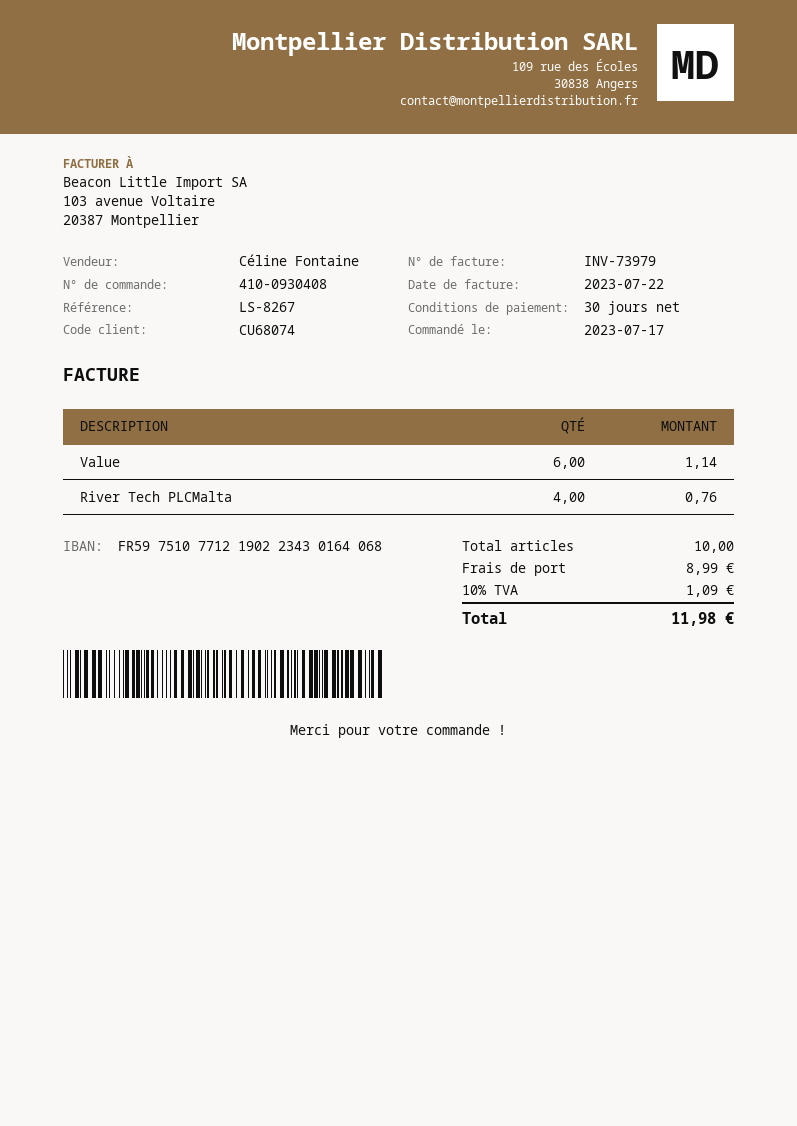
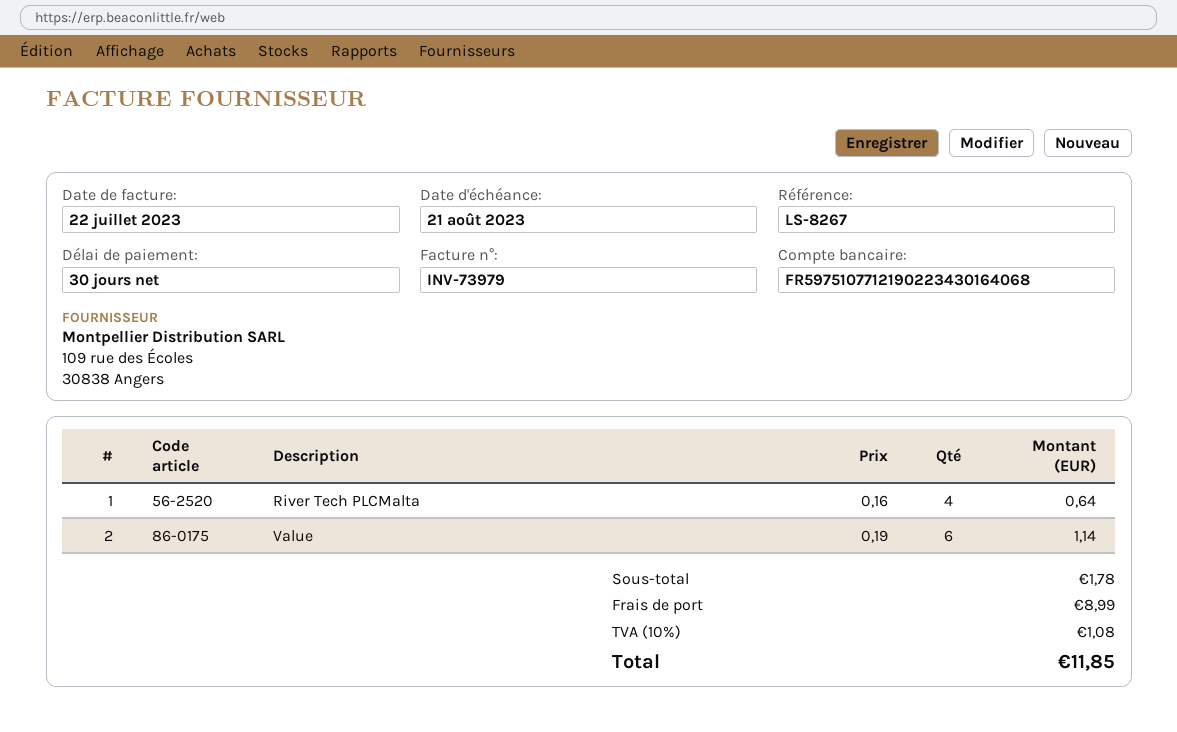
River Tech PLCMalta: 4 for 0.76 -> 4 for 0.64
tax: 10% = 1.09 -> 10% = 1.08
total: 11.98 -> 11.85

